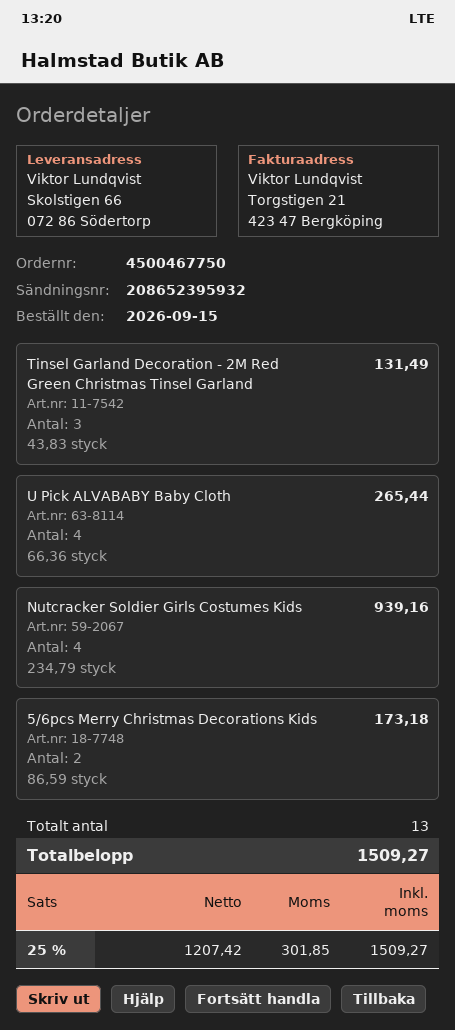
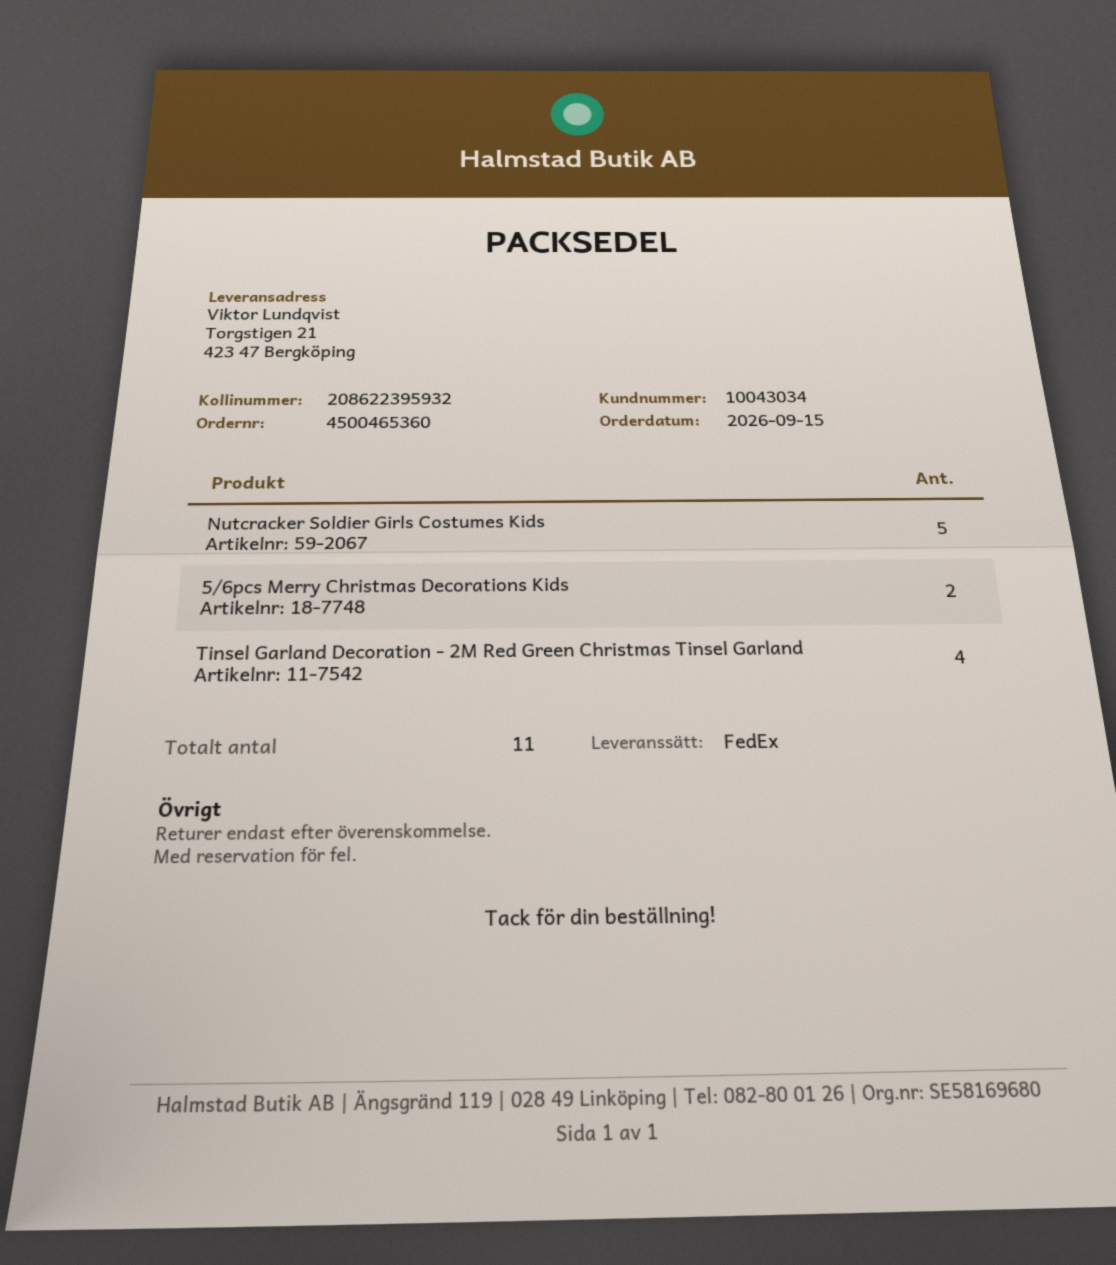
order number: 4500467750 -> 4500465360
tracking number: 208652395932 -> 208622395932
ship to: Skolstigen 66, 072 86 Södertorp -> Torgstigen 21, 423 47 Bergköping
Tinsel Garland Decoration - 2M Red Green Christmas Tinsel Garland: 3 -> 4
U Pick ALVABABY Baby Cloth: 4 -> none
Nutcracker Soldier Girls Costumes Kids: 4 -> 5
total quantity: 13 -> 11

